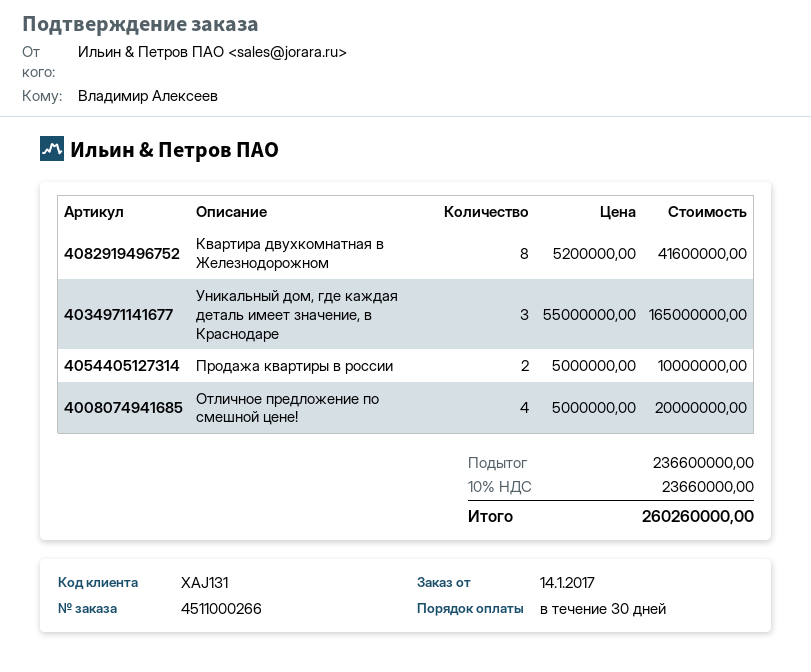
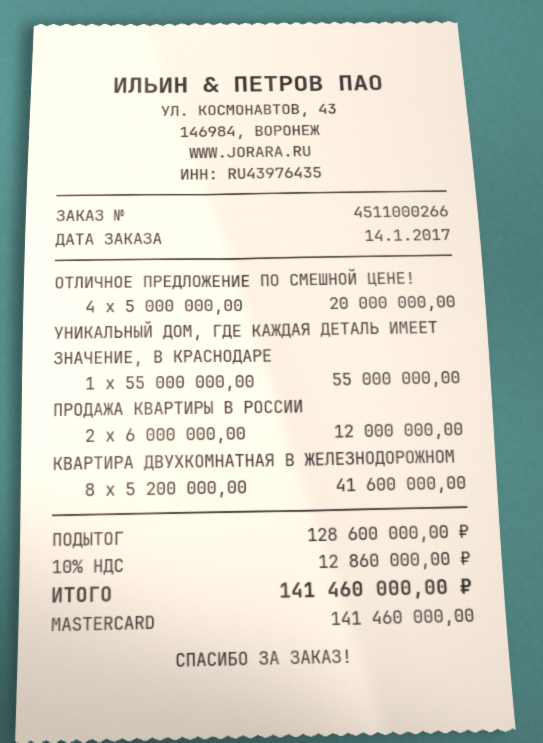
Уникальный дом, где каждая деталь имеет значение, в Краснодаре: 3 x 55000000.00 = 165000000.00 -> 1 x 55000000.00 = 55000000.00
Продажа квартиры в россии: 2 x 5000000.00 = 10000000.00 -> 2 x 6000000.00 = 12000000.00
subtotal: 236600000.00 -> 128600000.00
tax: 10% = 23660000.00 -> 10% = 12860000.00
total: 260260000.00 -> 141460000.00

